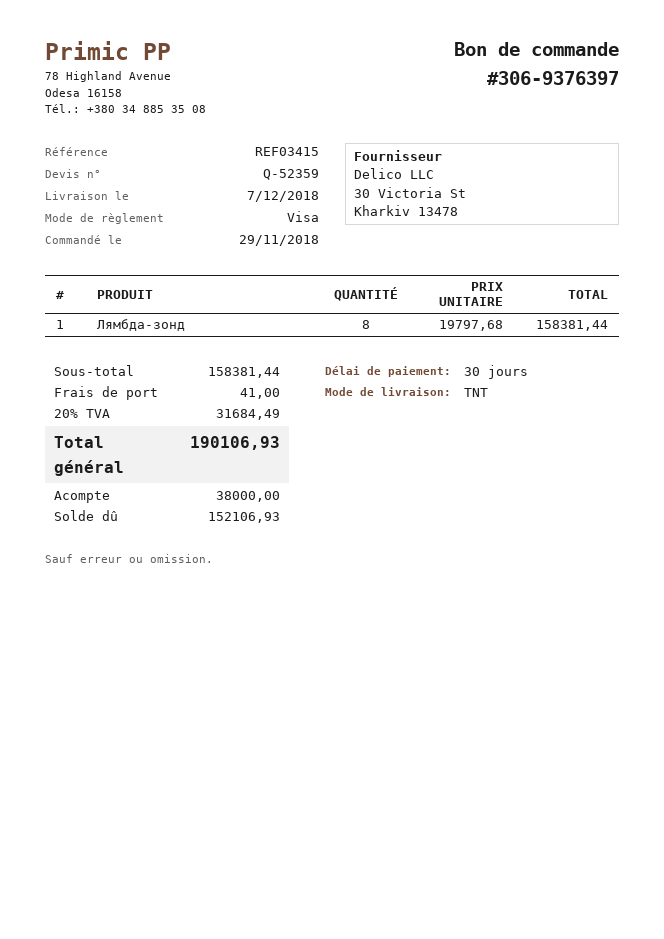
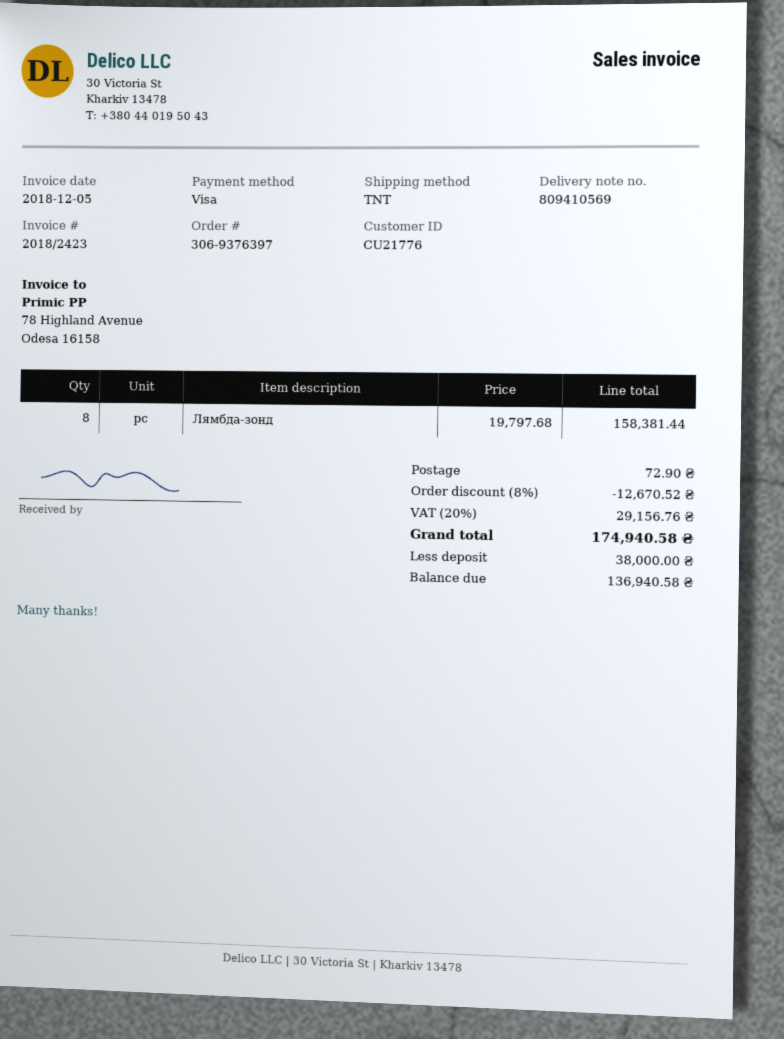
discount: none -> 8% = 12670.52
shipping: 41.00 -> 72.90
tax: 20% = 31684.49 -> 20% = 29156.76
total: 190106.93 -> 174940.58
balance: 152106.93 -> 136940.58

